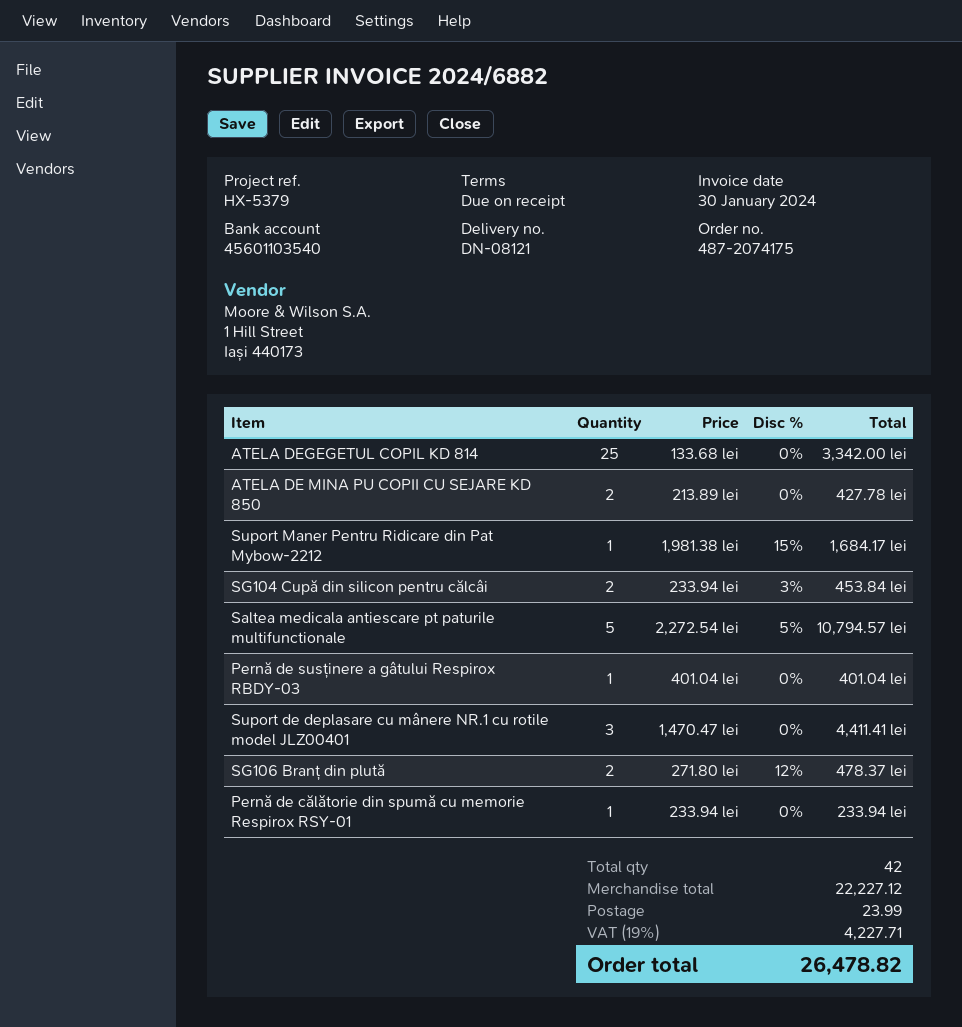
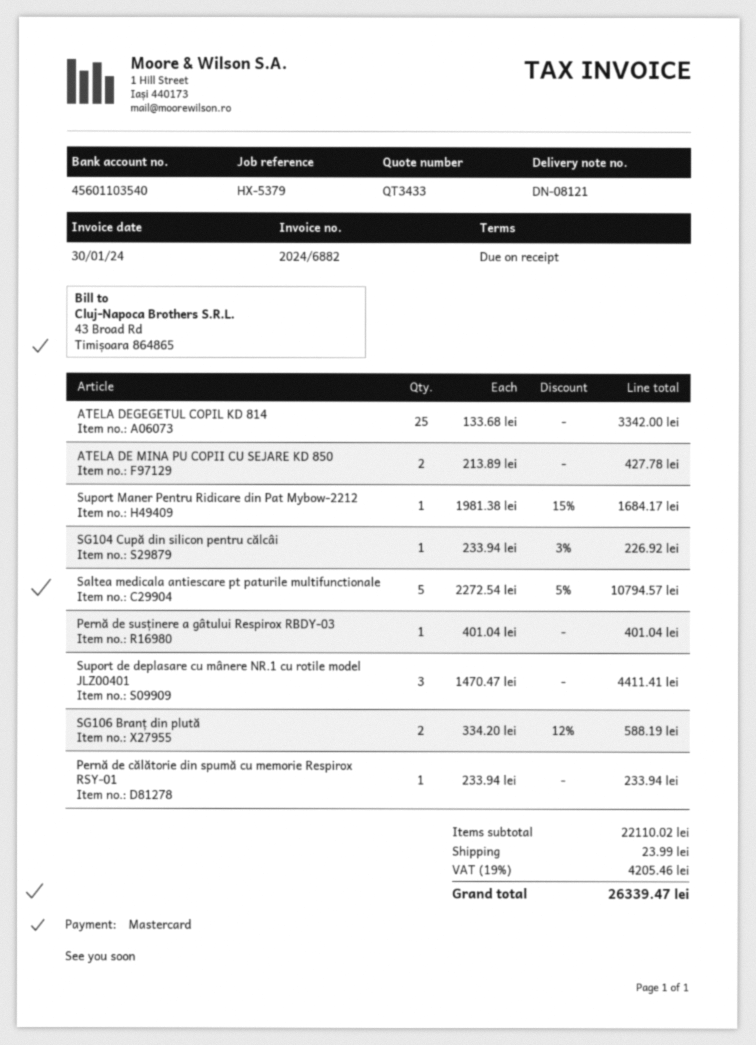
SG104 Cupă din silicon pentru călcâi: 2 x 233.94 - 3% = 453.84 -> 1 x 233.94 - 3% = 226.92
SG106 Branț din plută: 2 x 271.80 - 12% = 478.37 -> 2 x 334.20 - 12% = 588.19
subtotal: 22227.12 -> 22110.02
tax: 19% = 4227.71 -> 19% = 4205.46
total: 26478.82 -> 26339.47

